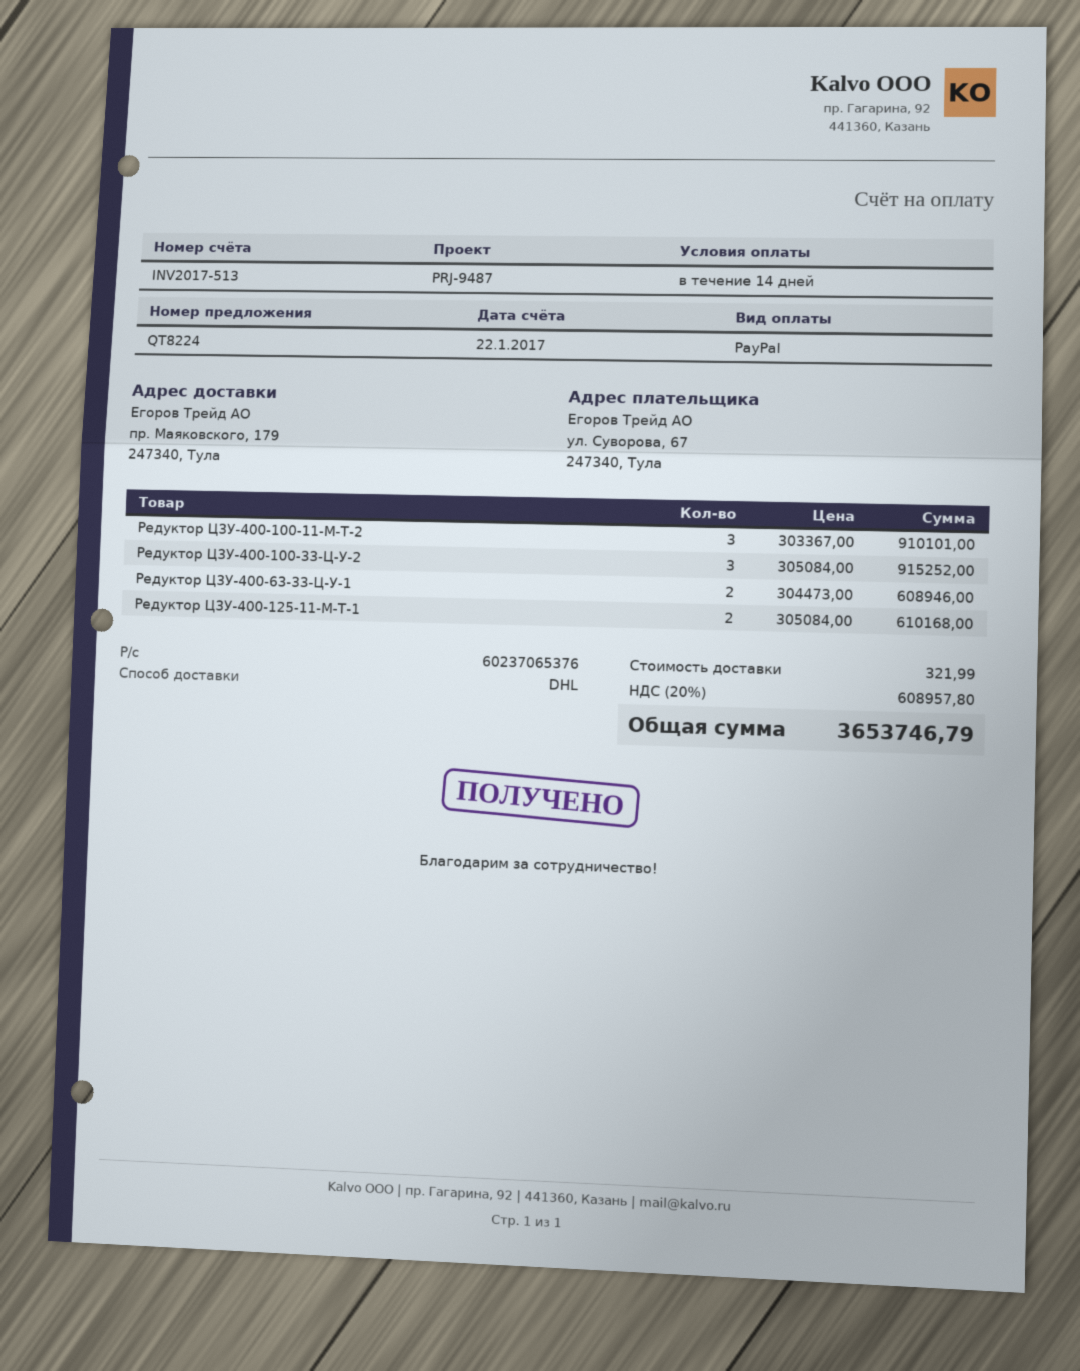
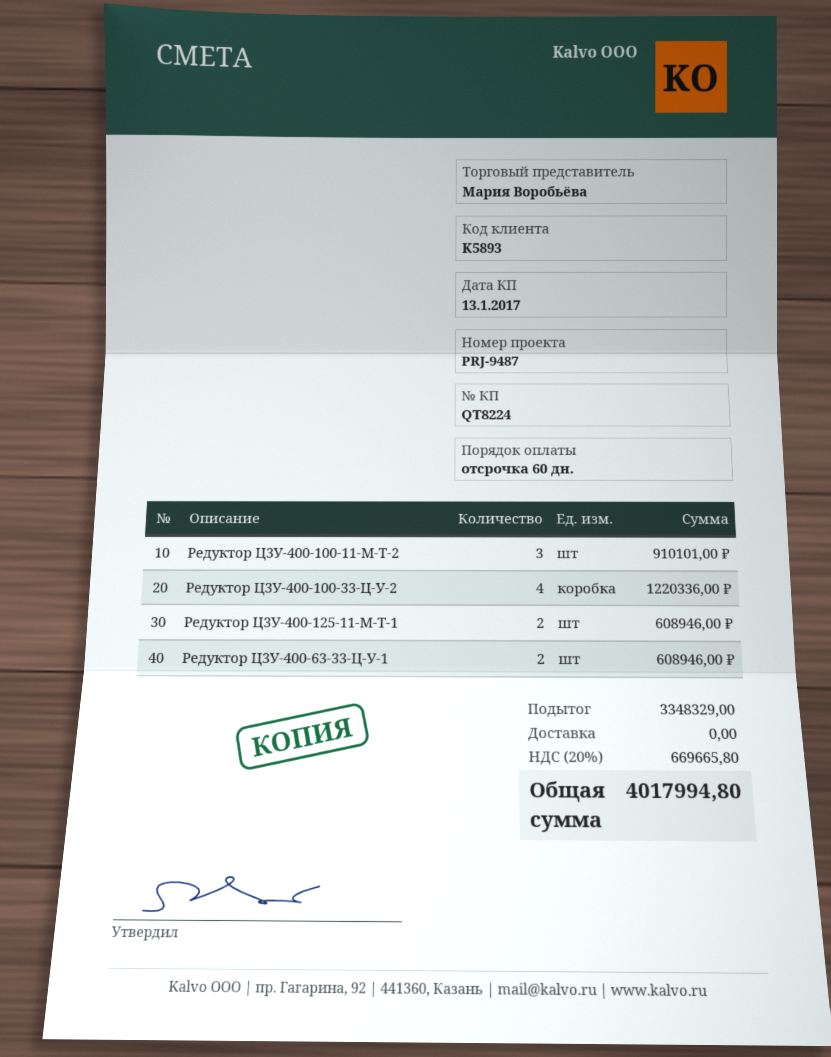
payment terms: 14 days -> 60 days
Редуктор Ц3У-400-100-33-Ц-У-2: 3 for 915252.00 -> 4 for 1220336.00
Редуктор Ц3У-400-125-11-М-Т-1: 2 for 610168.00 -> 2 for 608946.00
shipping: 321.99 -> 0.00
tax: 20% = 608957.80 -> 20% = 669665.80
total: 3653746.79 -> 4017994.80

